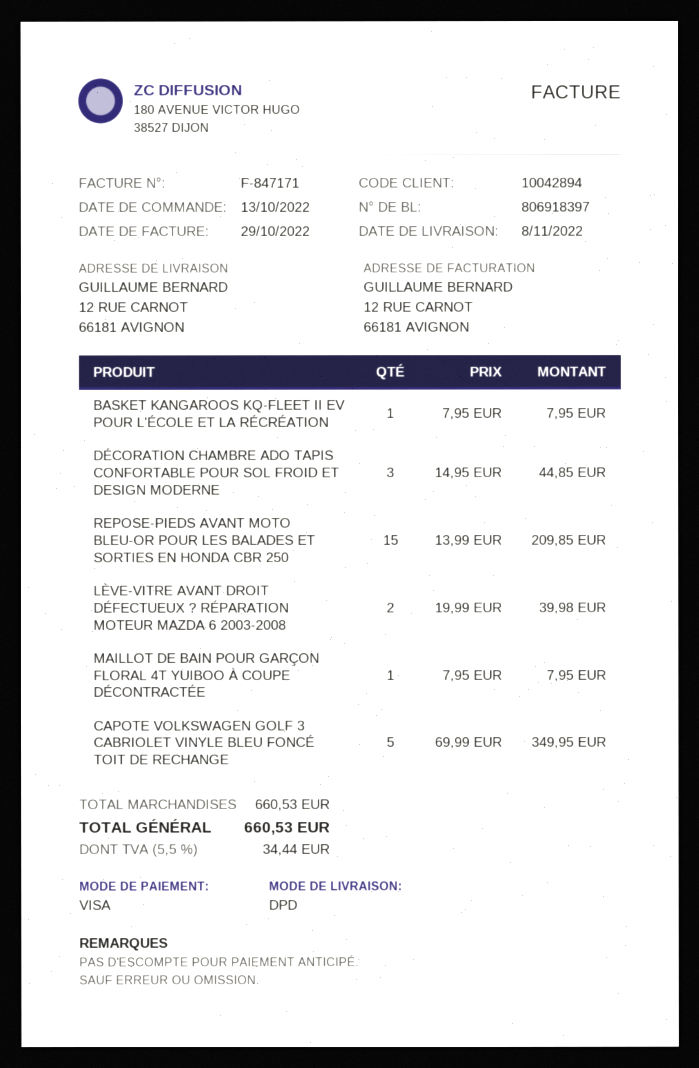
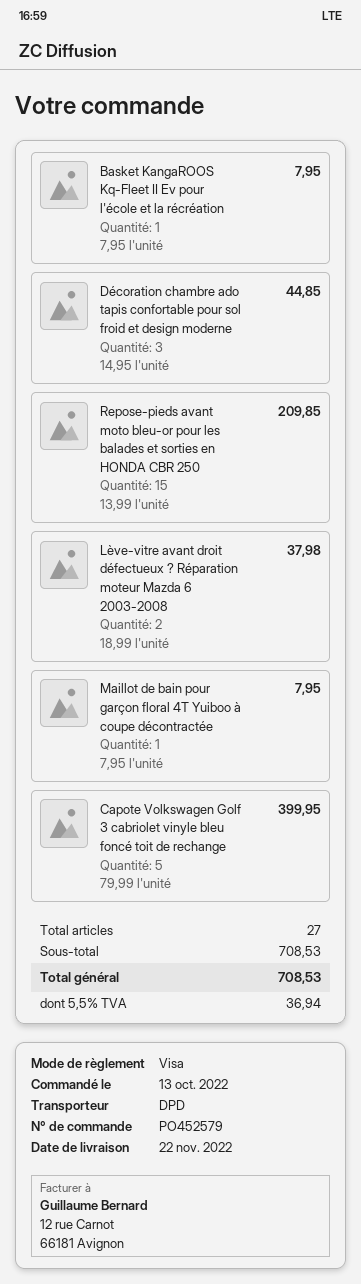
delivery date: 2022-11-08 -> 2022-11-22
LÈVE-VITRE AVANT DROIT DÉFECTUEUX ? RÉPARATION MOTEUR MAZDA 6 2003-2008: 2 x 19.99 = 39.98 -> 2 x 18.99 = 37.98
CAPOTE VOLKSWAGEN GOLF 3 CABRIOLET VINYLE BLEU FONCÉ TOIT DE RECHANGE: 5 x 69.99 = 349.95 -> 5 x 79.99 = 399.95
subtotal: 660.53 -> 708.53
tax: 5.5% = 34.44 -> 5.5% = 36.94
total: 660.53 -> 708.53

